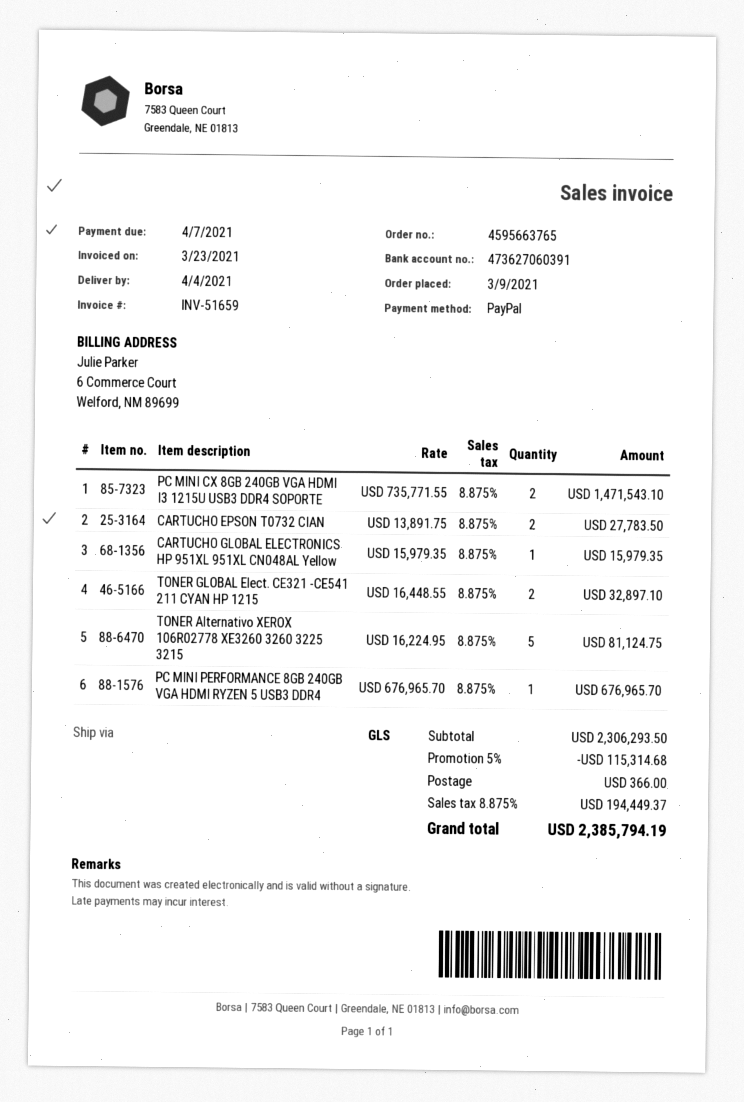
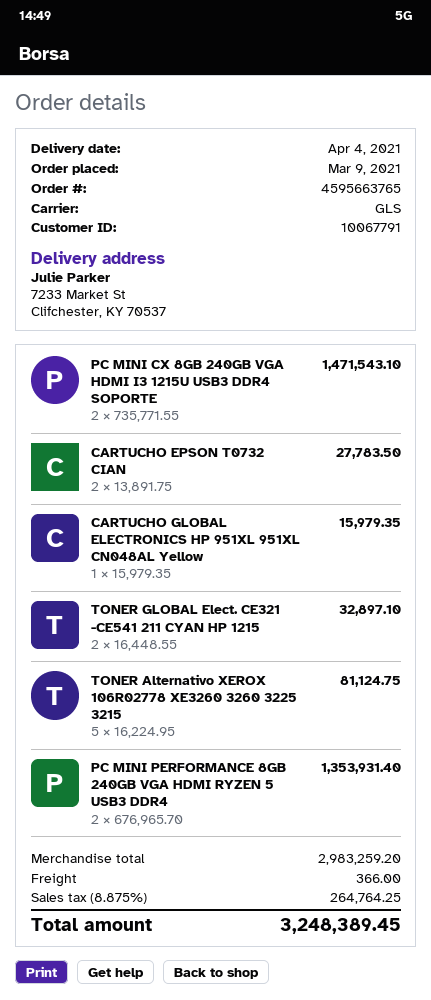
PC MINI PERFORMANCE 8GB 240GB VGA HDMI RYZEN 5 USB3 DDR4: 1 x 676965.70 = 676965.70 -> 2 x 676965.70 = 1353931.40
subtotal: 2306293.50 -> 2983259.20
discount: 5% = 115314.68 -> none
tax: 8.875% = 194449.37 -> 8.875% = 264764.25
total: 2385794.19 -> 3248389.45

